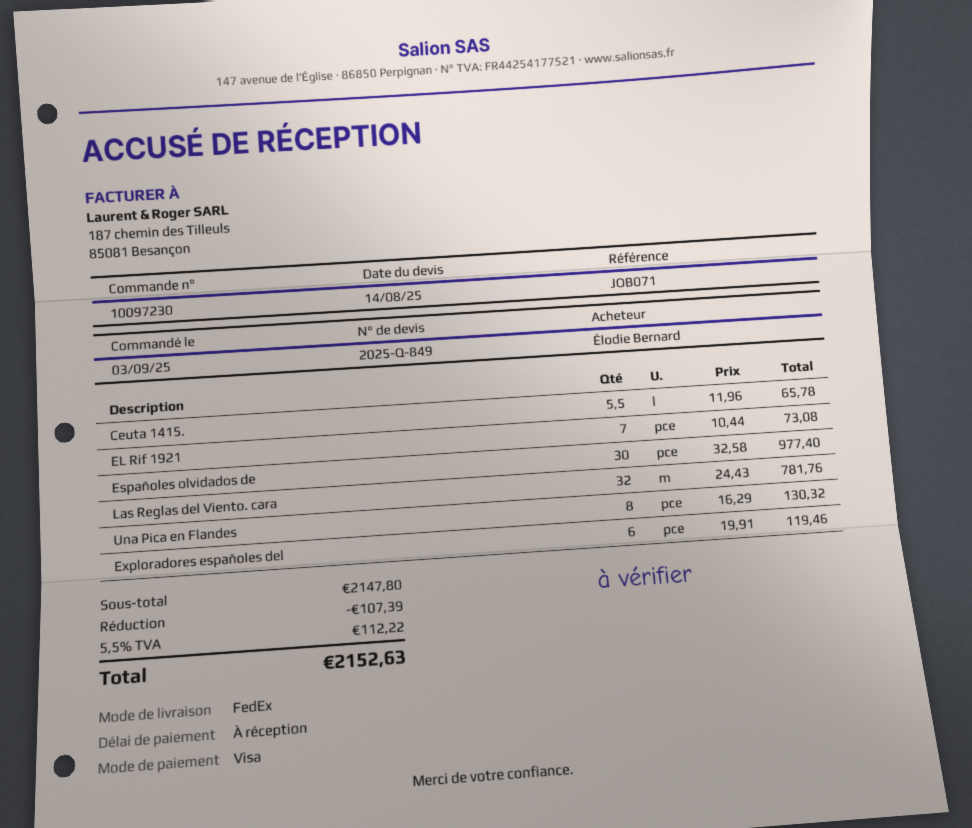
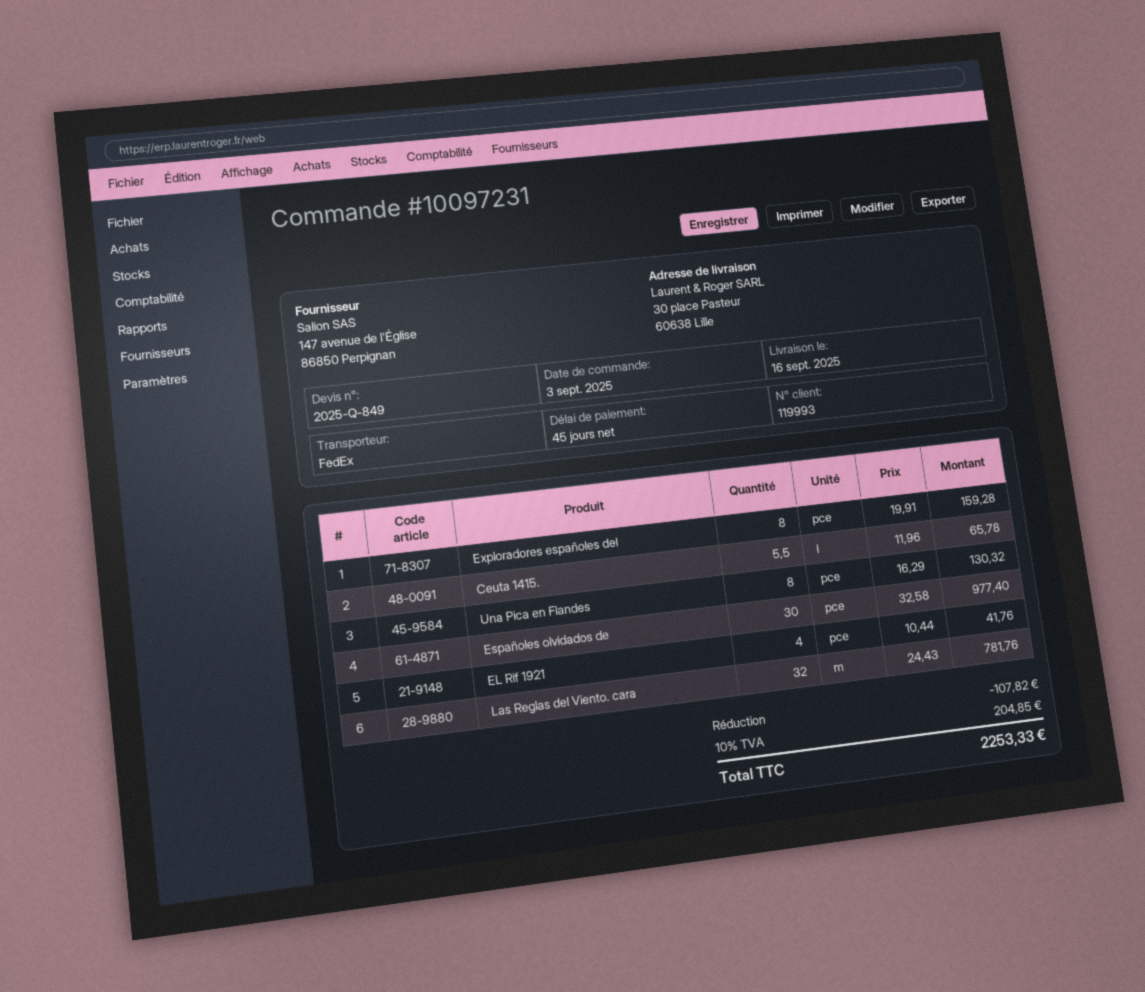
order number: 10097230 -> 10097231
payment terms: on receipt -> 45 days
EL Rif 1921: 7 x 10.44 = 73.08 -> 4 x 10.44 = 41.76
Exploradores españoles del: 6 x 19.91 = 119.46 -> 8 x 19.91 = 159.28
discount: 107.39 -> 107.82
tax: 5.5% = 112.22 -> 10% = 204.85
total: 2152.63 -> 2253.33

